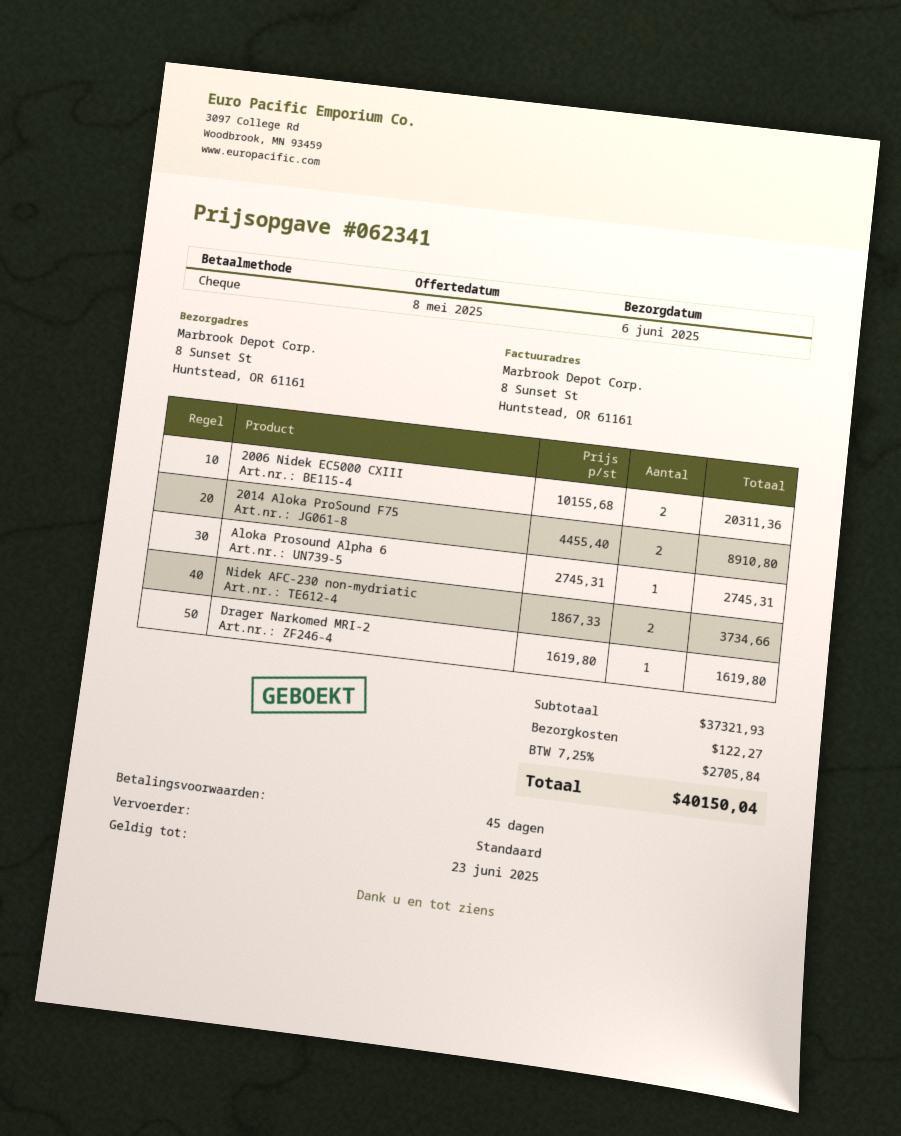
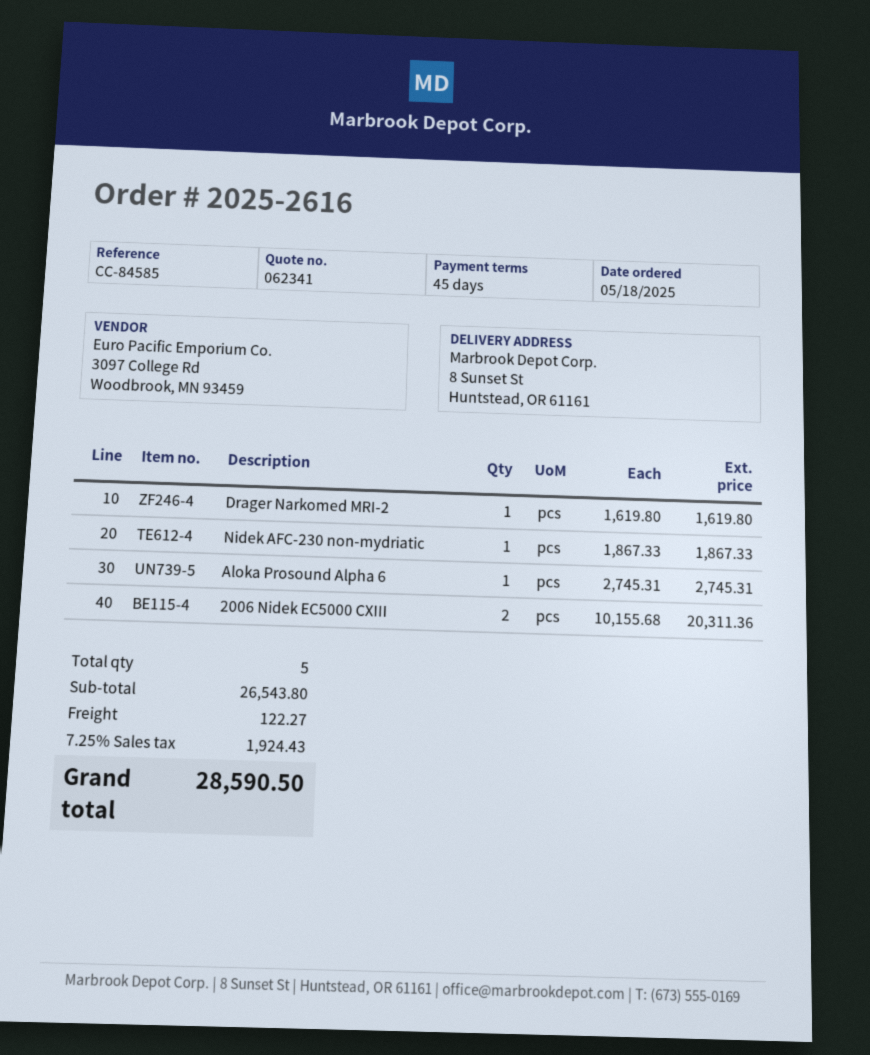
2014 Aloka ProSound F75: 2 x 4455.40 = 8910.80 -> none
Nidek AFC-230 non-mydriatic: 2 x 1867.33 = 3734.66 -> 1 x 1867.33 = 1867.33
subtotal: 37321.93 -> 26543.80
tax: 7.25% = 2705.84 -> 7.25% = 1924.43
total: 40150.04 -> 28590.50

